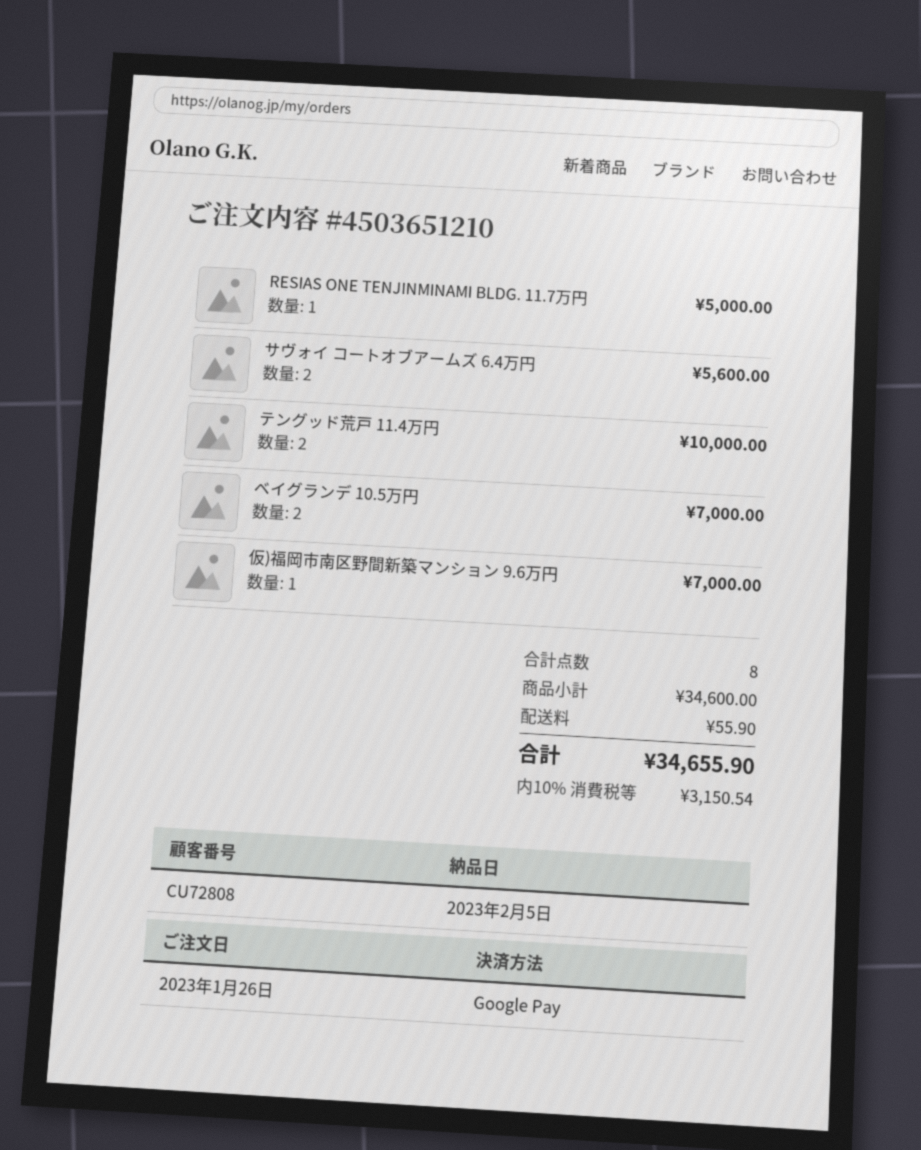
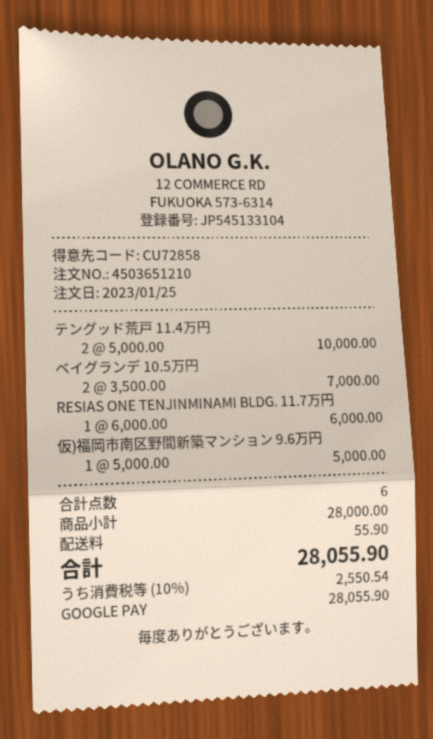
order date: 2023-01-26 -> 2023-01-25
customer number: CU72808 -> CU72858
RESIAS ONE TENJINMINAMI BLDG. 11.7万円: 1 for 5000.00 -> 1 for 6000.00
サヴォイ コートオブアームズ 6.4万円: 2 for 5600.00 -> none
仮)福岡市南区野間新築マンション 9.6万円: 1 for 7000.00 -> 1 for 5000.00
total quantity: 8 -> 6
subtotal: 34600.00 -> 28000.00
tax: 10% = 3150.54 -> 10% = 2550.54
total: 34655.90 -> 28055.90

